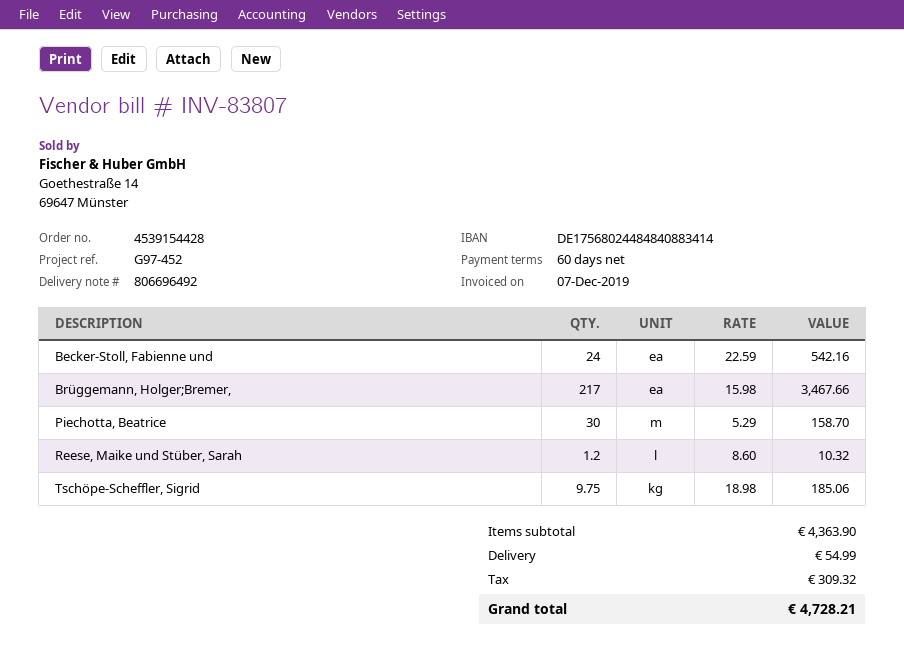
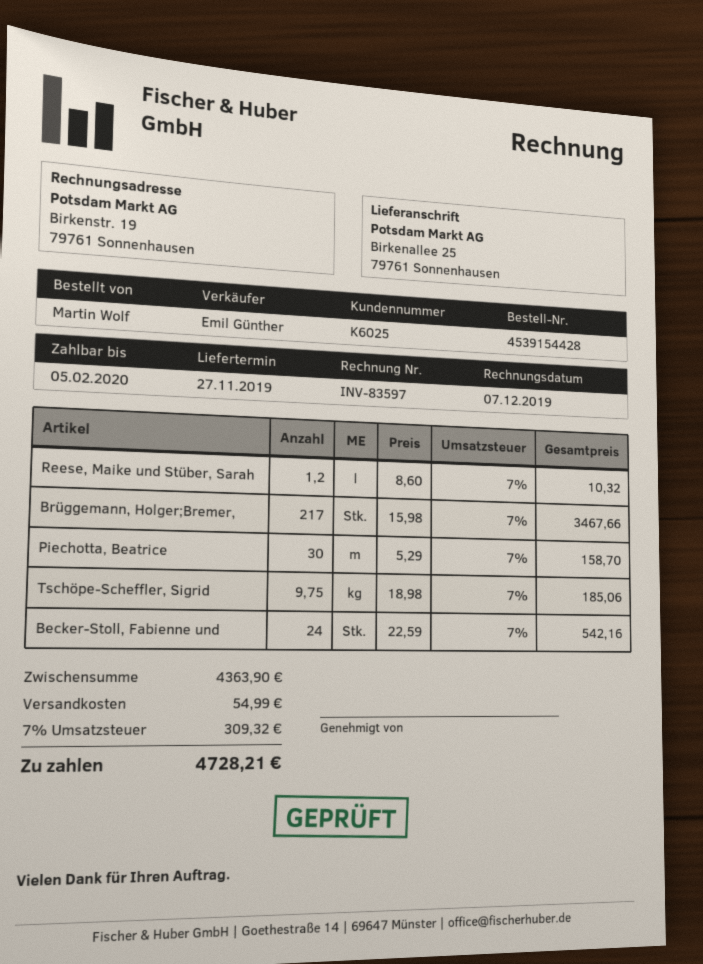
invoice number: INV-83807 -> INV-83597

